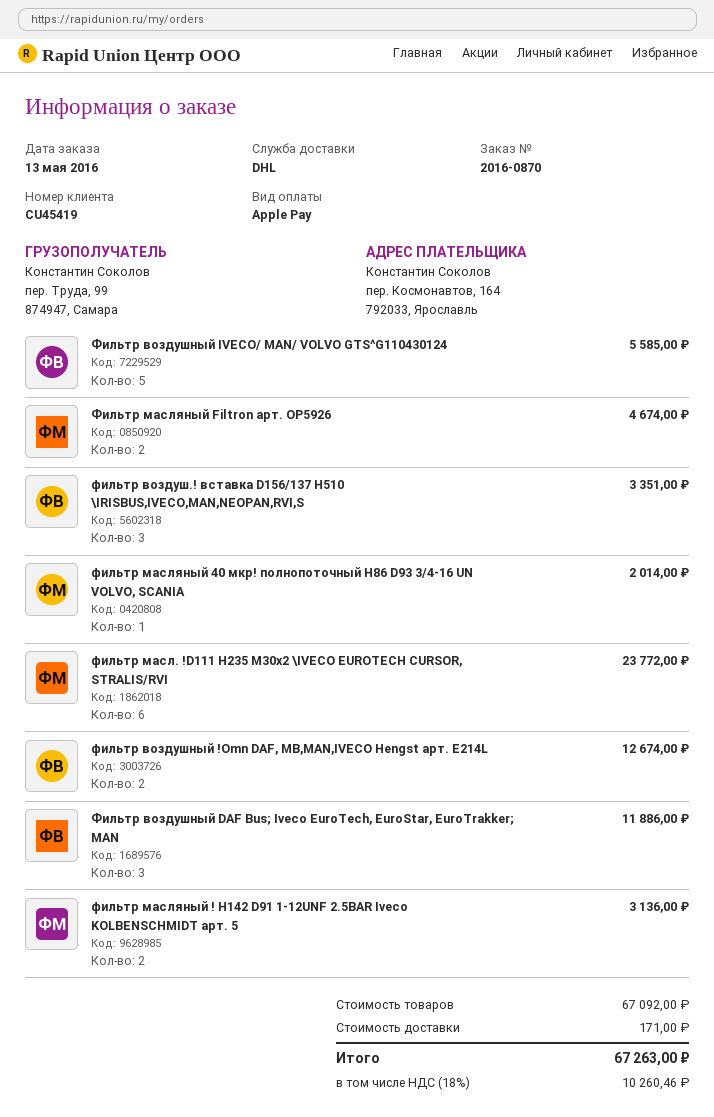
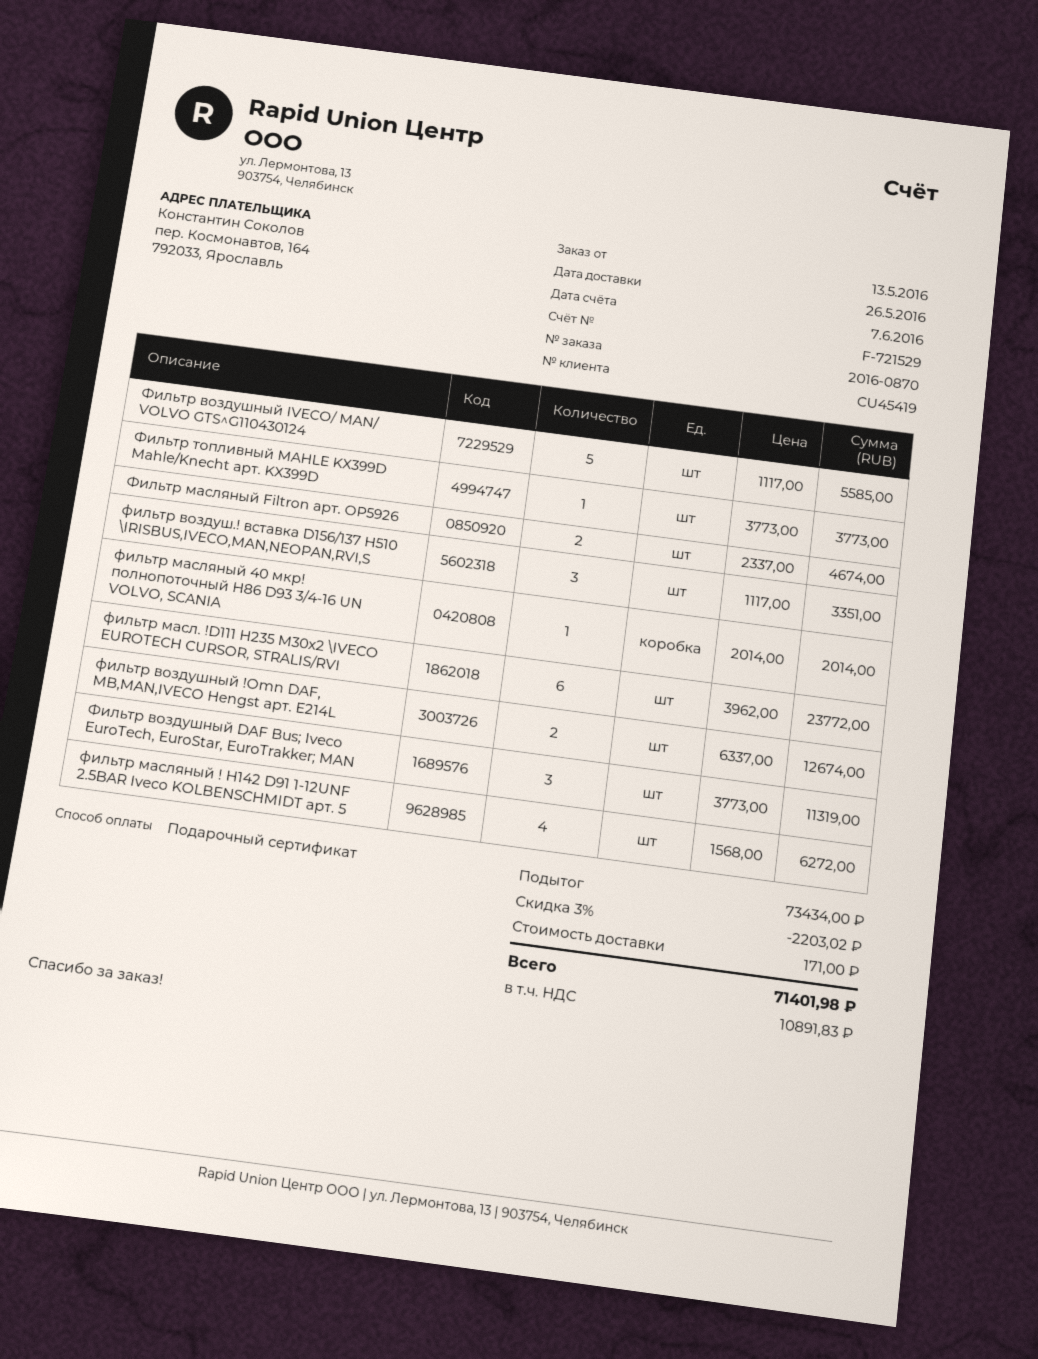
payment method: Apple Pay -> gift card
Фильтр воздушный DAF Bus; Iveco EuroTech, EuroStar, EuroTrakker; MAN: 3 for 11886.00 -> 3 for 11319.00
фильтр масляный ! H142 D91 1-12UNF 2.5BAR Iveco KOLBENSCHMIDT арт. 5: 2 for 3136.00 -> 4 for 6272.00
Фильтр топливный MAHLE KX399D Mahle/Knecht арт. KX399D: none -> 1 for 3773.00
subtotal: 67092.00 -> 73434.00
discount: none -> 3% = 2203.02
tax: 10260.46 -> 10891.83
total: 67263.00 -> 71401.98

